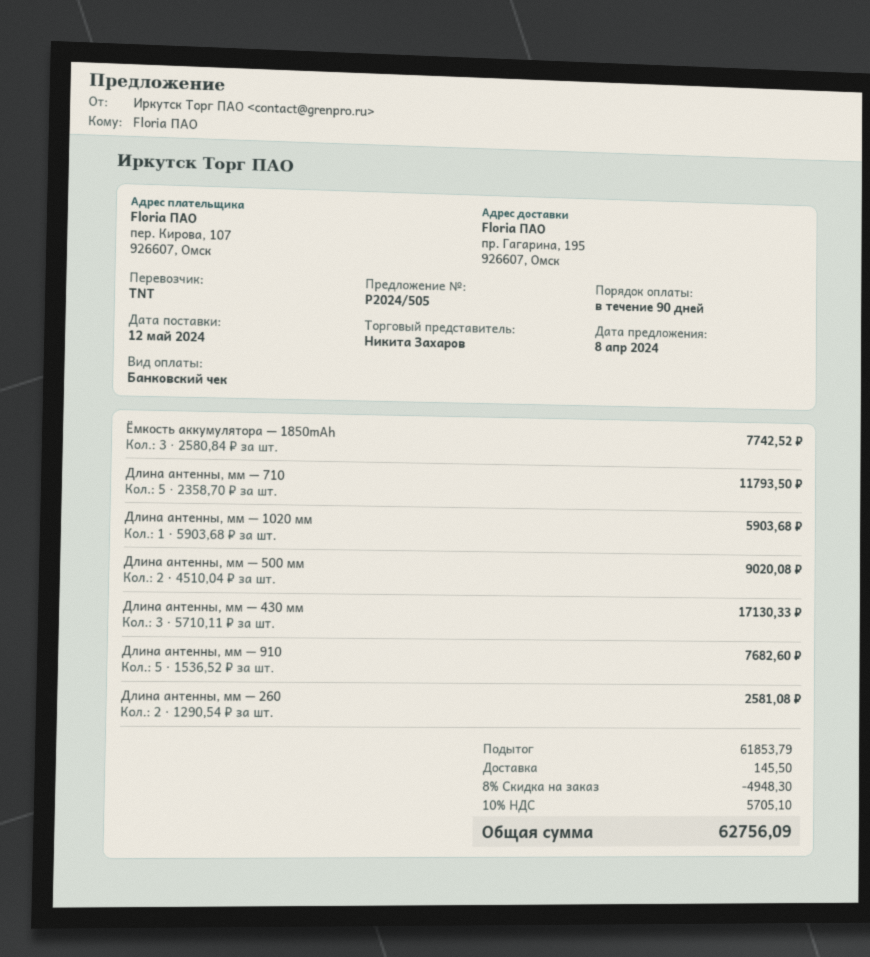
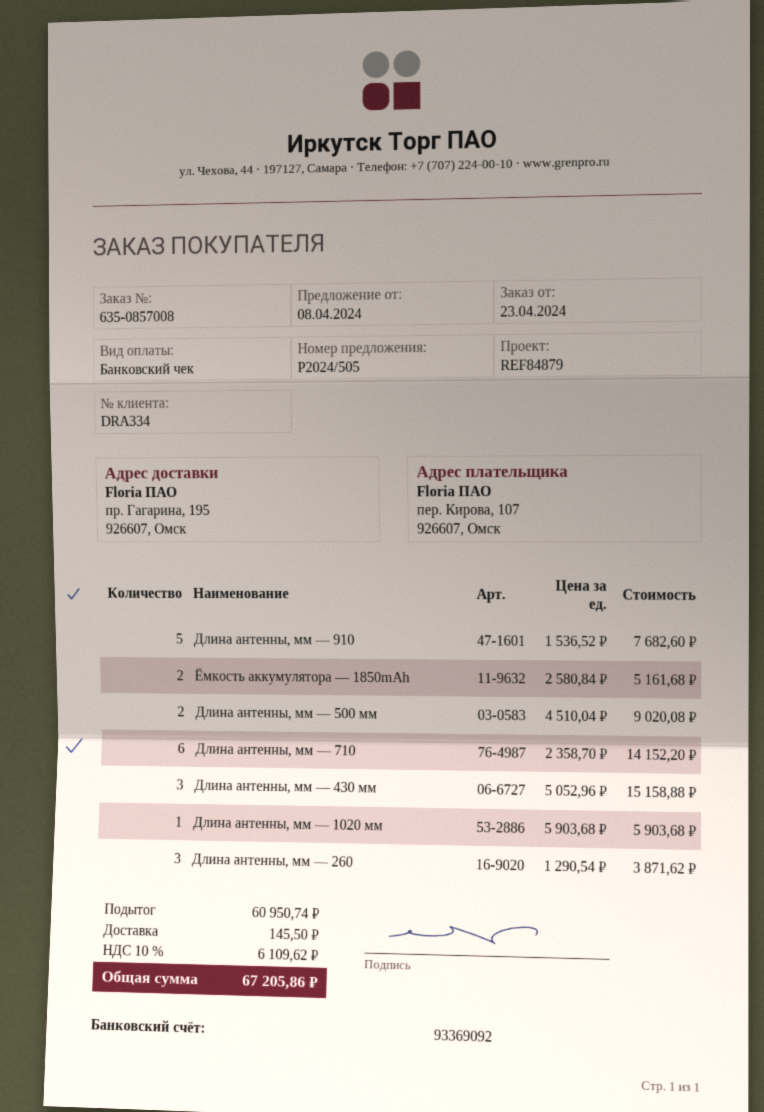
Ёмкость аккумулятора — 1850mAh: 3 x 2580.84 = 7742.52 -> 2 x 2580.84 = 5161.68
Длина антенны, мм — 710: 5 x 2358.70 = 11793.50 -> 6 x 2358.70 = 14152.20
Длина антенны, мм — 430 мм: 3 x 5710.11 = 17130.33 -> 3 x 5052.96 = 15158.88
Длина антенны, мм — 260: 2 x 1290.54 = 2581.08 -> 3 x 1290.54 = 3871.62
subtotal: 61853.79 -> 60950.74
discount: 8% = 4948.30 -> none
tax: 10% = 5705.10 -> 10% = 6109.62
total: 62756.09 -> 67205.86

